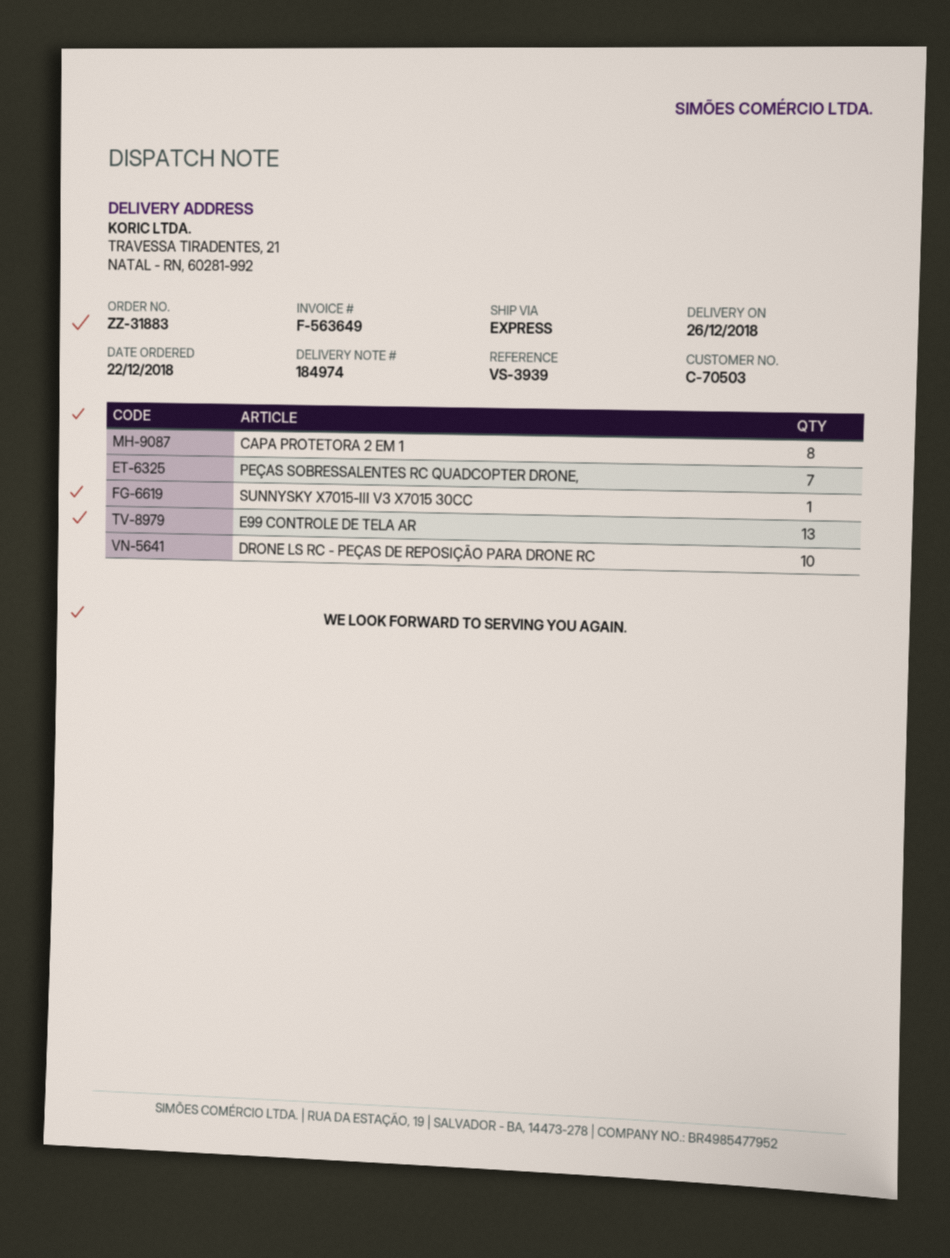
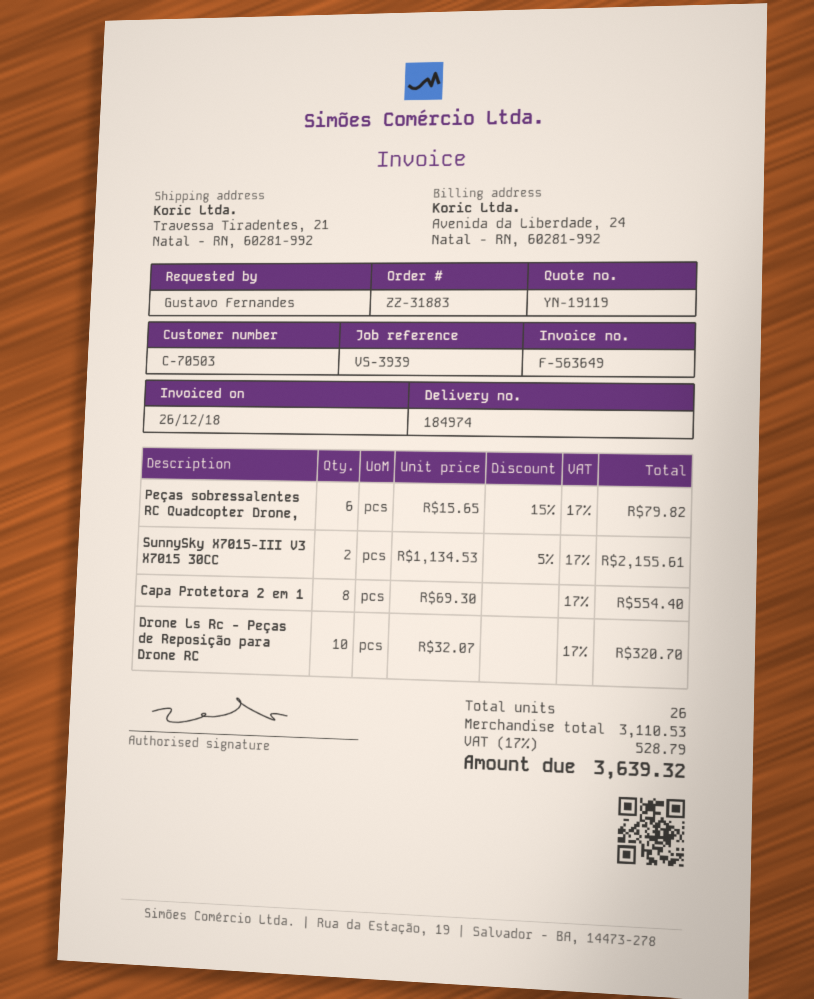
PEÇAS SOBRESSALENTES RC QUADCOPTER DRONE,: 7 -> 6
SUNNYSKY X7015-III V3 X7015 30CC: 1 -> 2
E99 CONTROLE DE TELA AR: 13 -> none

